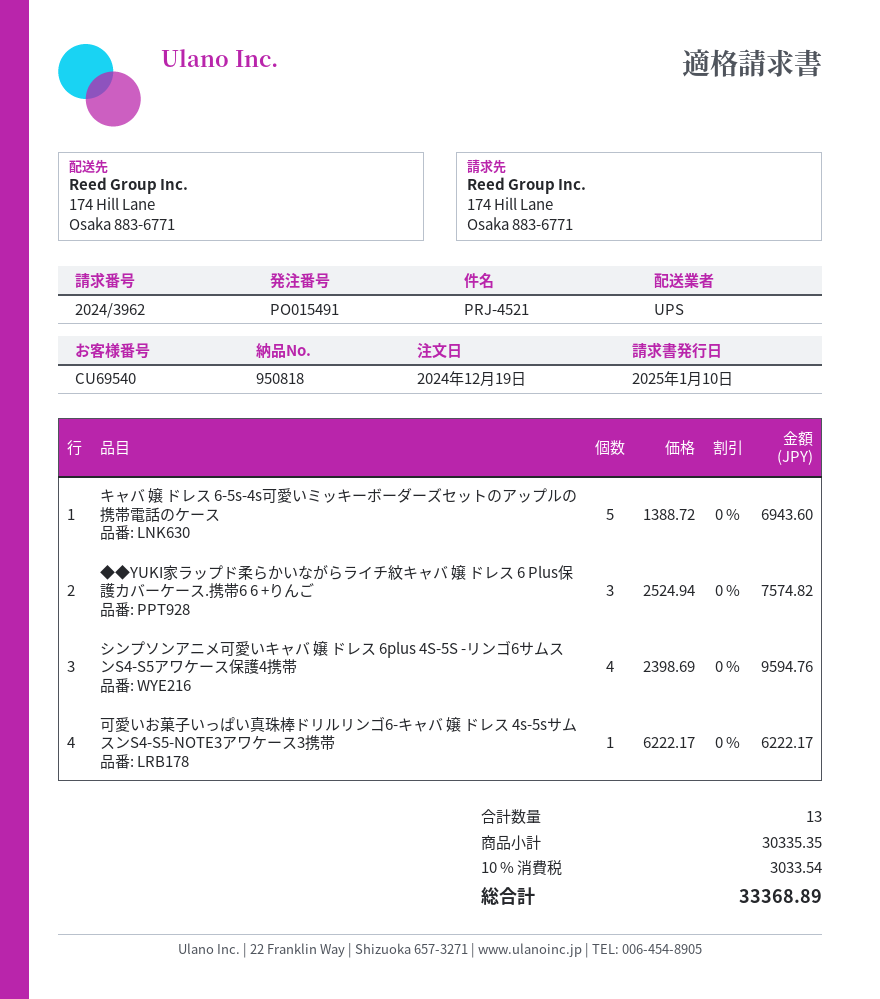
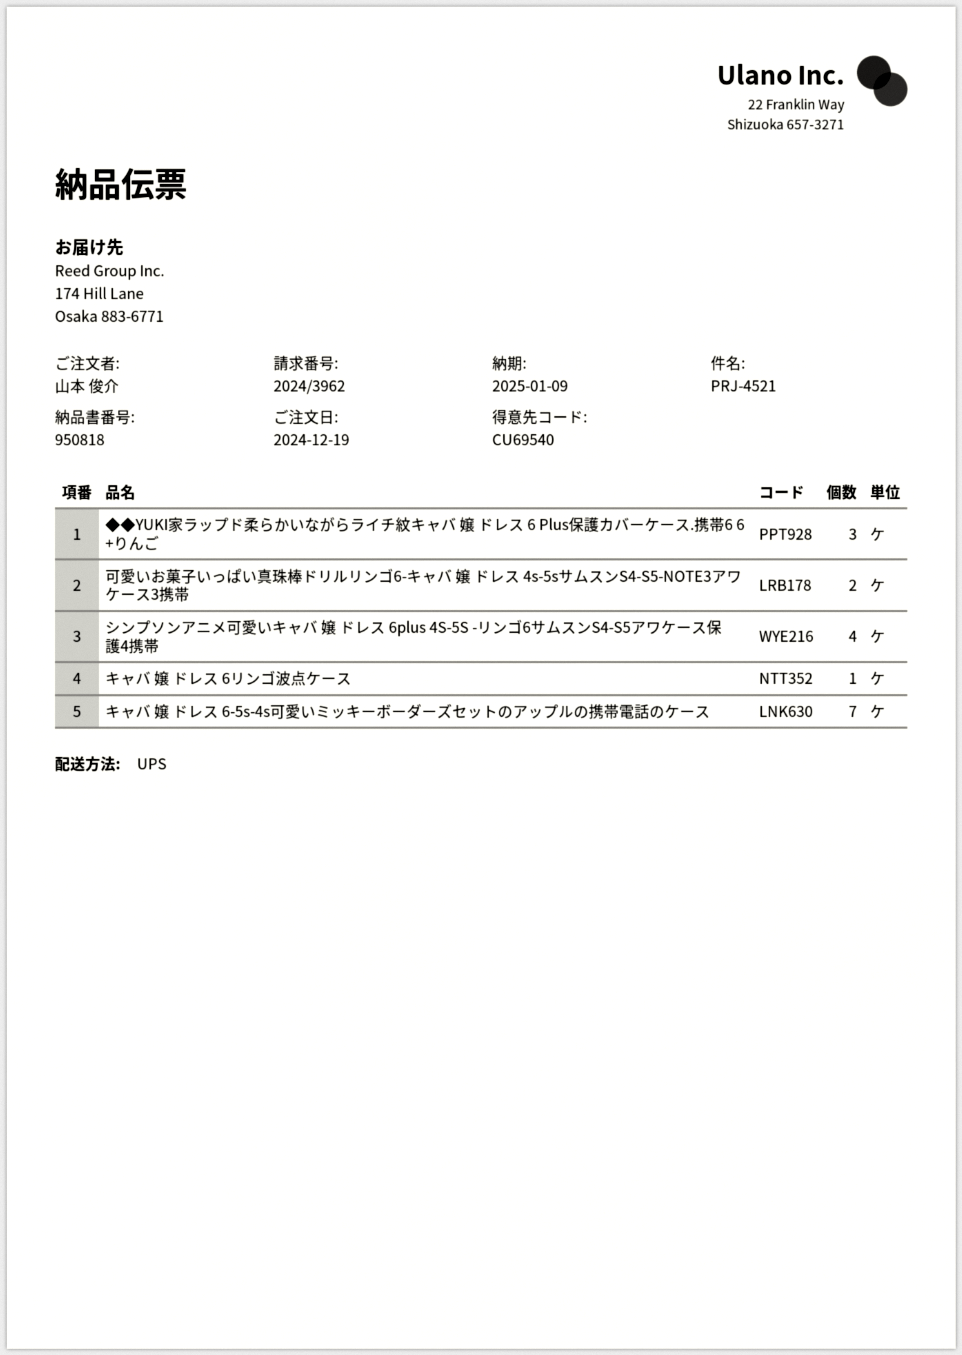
キャバ 嬢 ドレス 6-5s-4s可愛いミッキーボーダーズセットのアップルの携帯電話のケース: 5 -> 7
可愛いお菓子いっぱい真珠棒ドリルリンゴ6-キャバ 嬢 ドレス 4s-5sサムスンS4-S5-NOTE3アワケース3携帯: 1 -> 2
キャバ 嬢 ドレス 6リンゴ波点ケース: none -> 1

